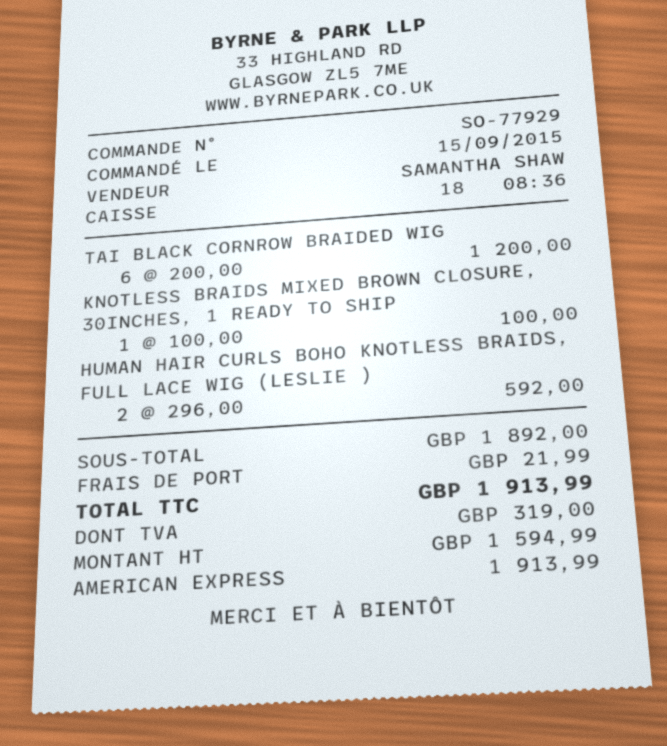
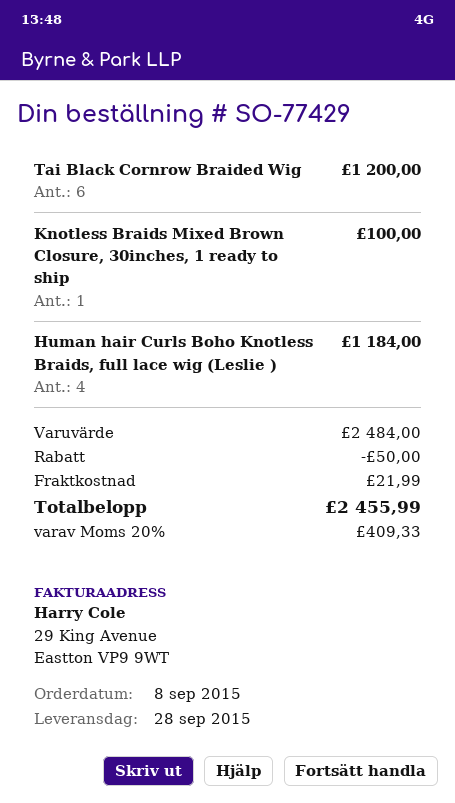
order number: SO-77929 -> SO-77429
order date: 2015-09-15 -> 2015-09-08
HUMAN HAIR CURLS BOHO KNOTLESS BRAIDS, FULL LACE WIG (LESLIE ): 2 for 592.00 -> 4 for 1184.00
subtotal: 1892.00 -> 2484.00
discount: none -> 50.00
tax: 319.00 -> 409.33
total: 1913.99 -> 2455.99

